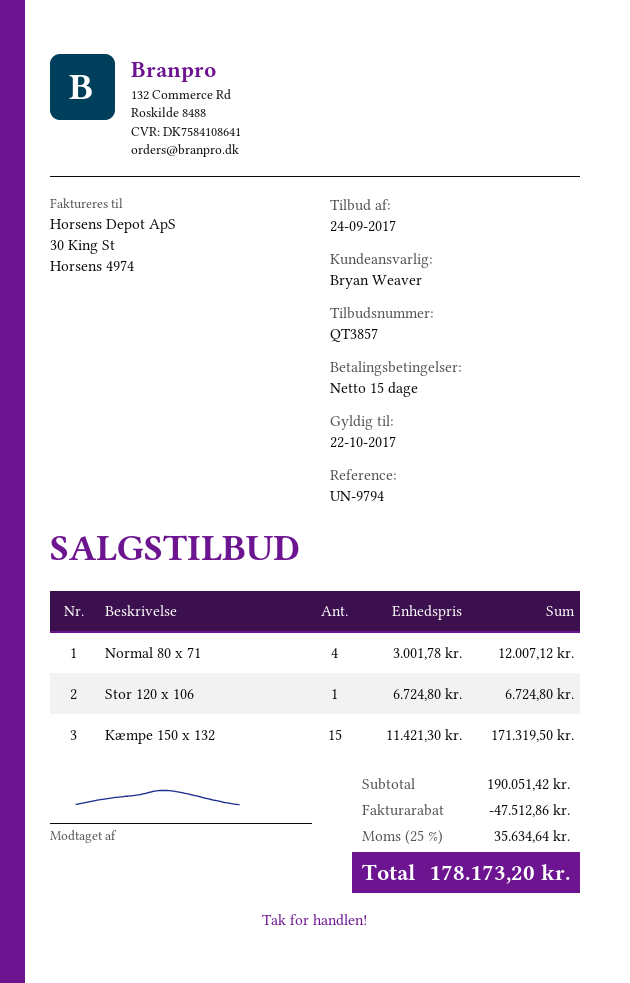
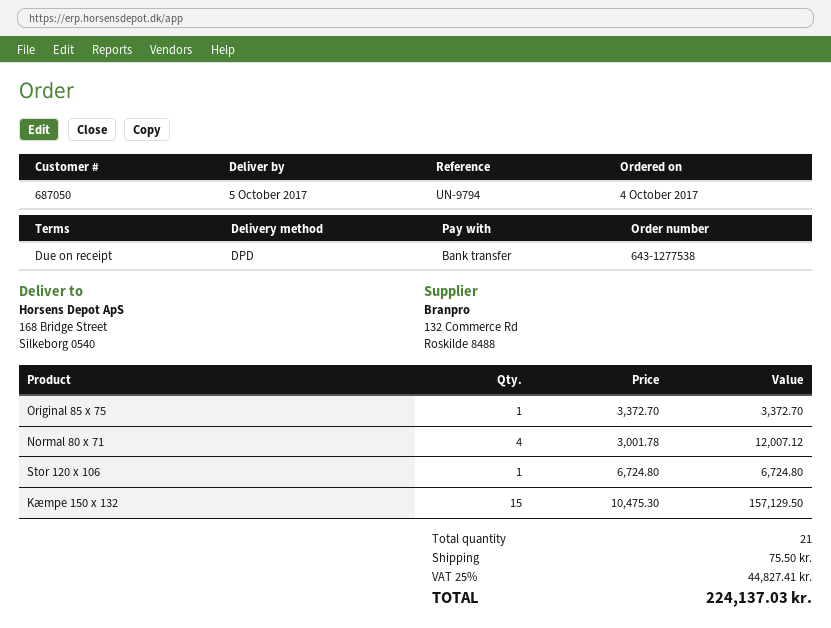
payment terms: 15 days -> on receipt
Kæmpe 150 x 132: 15 x 11421.30 = 171319.50 -> 15 x 10475.30 = 157129.50
Original 85 x 75: none -> 1 x 3372.70 = 3372.70
discount: 47512.86 -> none
shipping: none -> 75.50
tax: 25% = 35634.64 -> 25% = 44827.41
total: 178173.20 -> 224137.03

